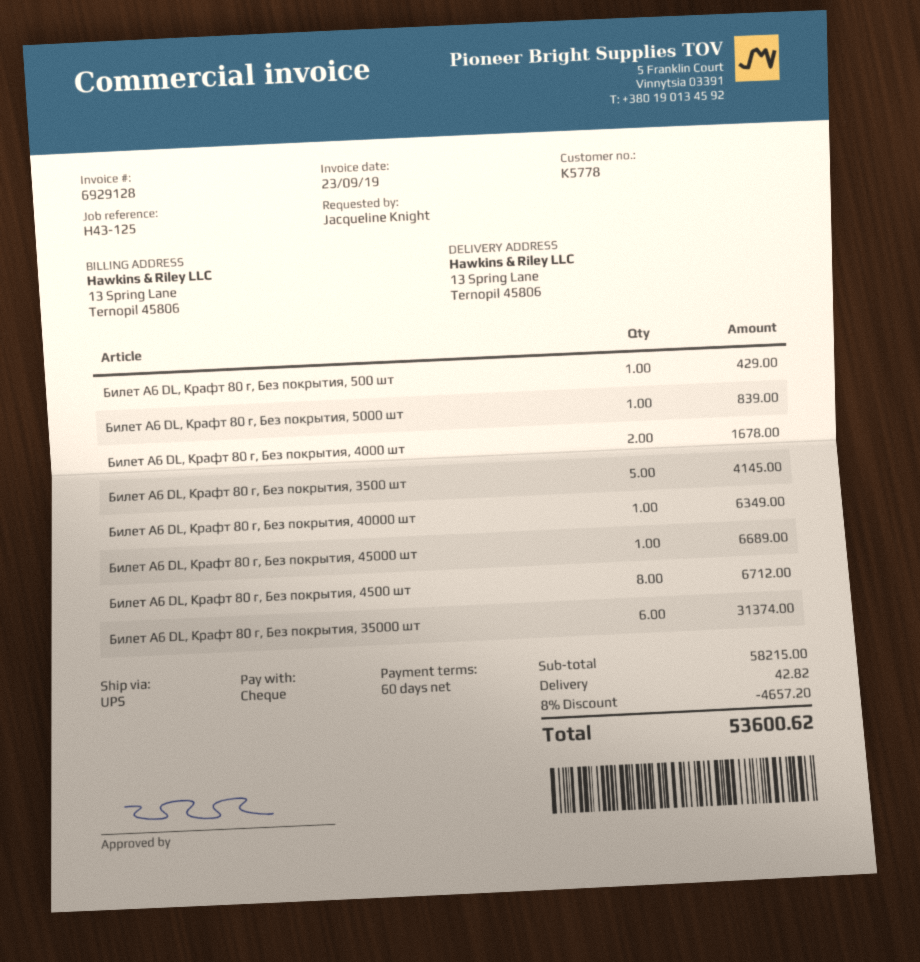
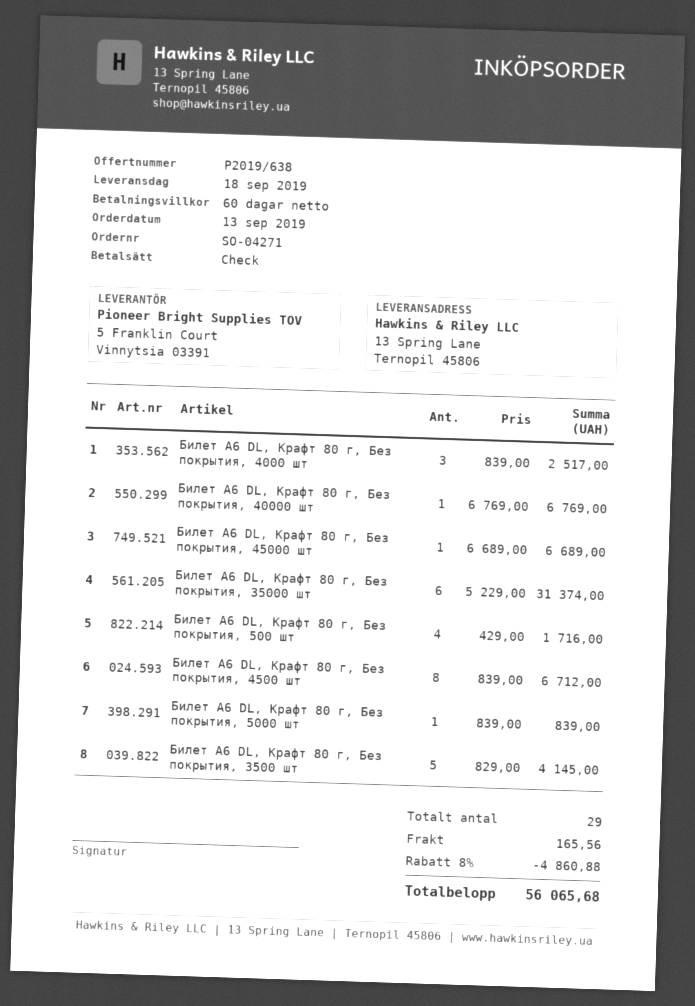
Билет А6 DL, Крафт 80 г, Без покрытия, 500 шт: 1 for 429.00 -> 4 for 1716.00
Билет А6 DL, Крафт 80 г, Без покрытия, 4000 шт: 2 for 1678.00 -> 3 for 2517.00
Билет А6 DL, Крафт 80 г, Без покрытия, 40000 шт: 1 for 6349.00 -> 1 for 6769.00
discount: 8% = 4657.20 -> 8% = 4860.88
shipping: 42.82 -> 165.56
total: 53600.62 -> 56065.68

